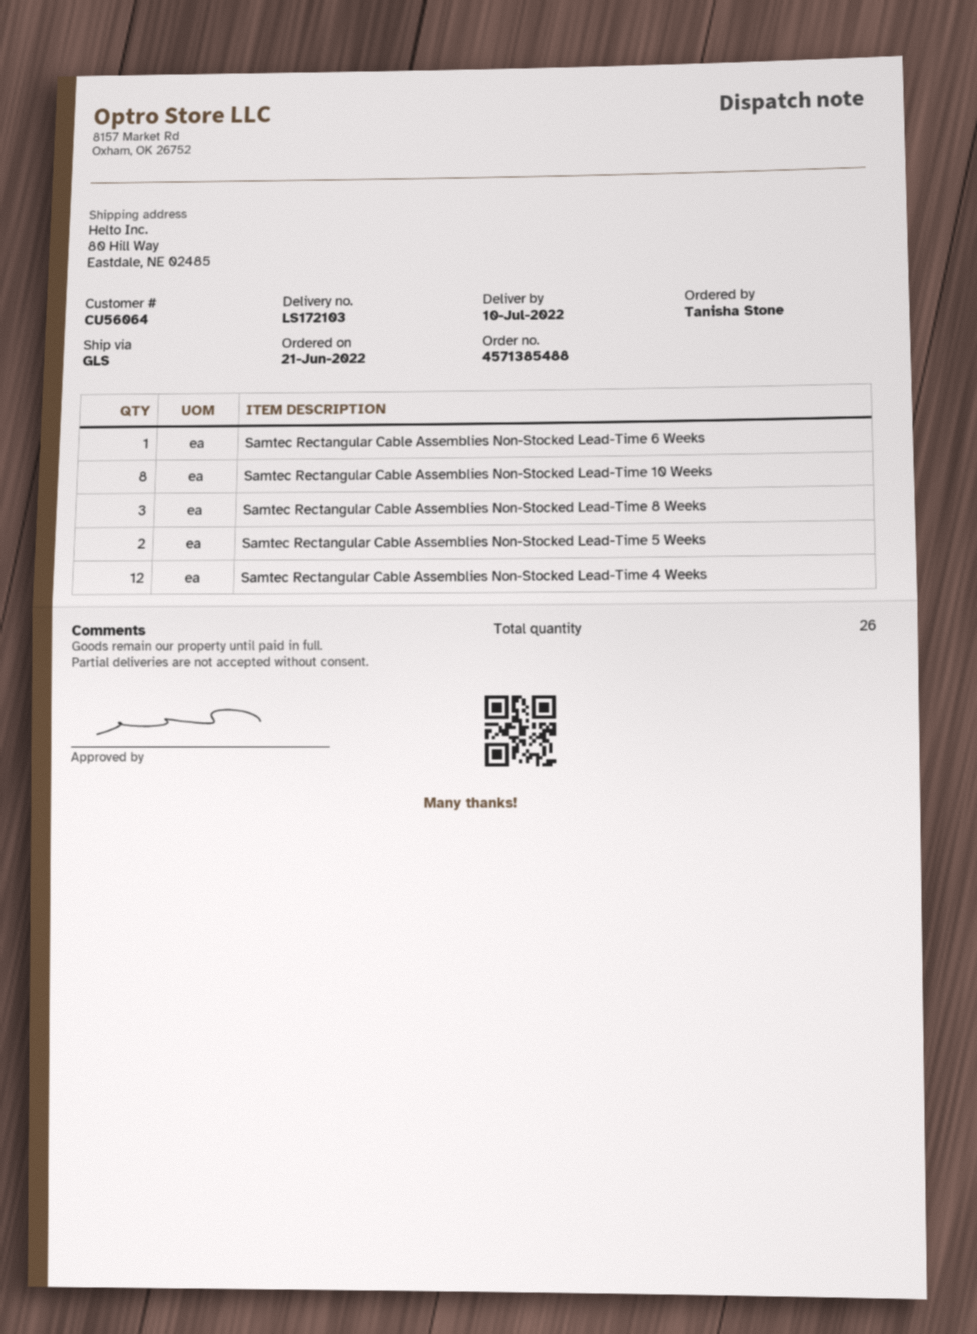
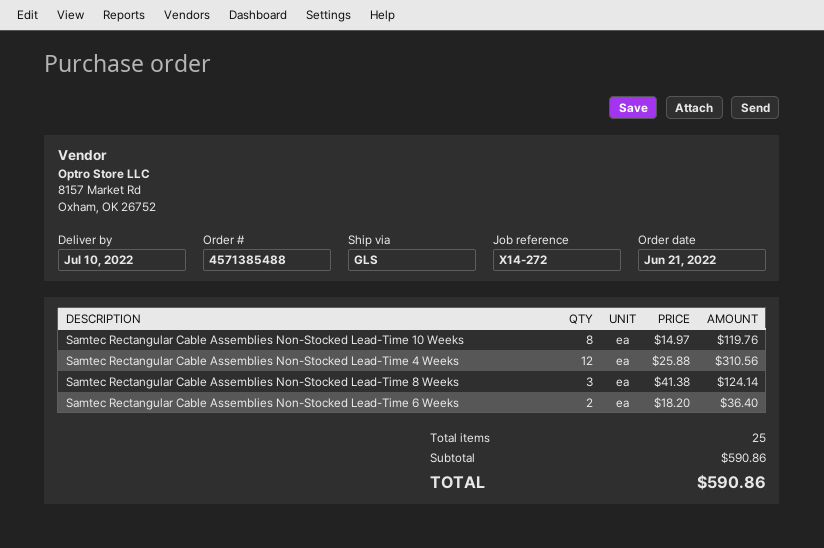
Samtec Rectangular Cable Assemblies Non-Stocked Lead-Time 6 Weeks: 1 -> 2
Samtec Rectangular Cable Assemblies Non-Stocked Lead-Time 5 Weeks: 2 -> none
total quantity: 26 -> 25

